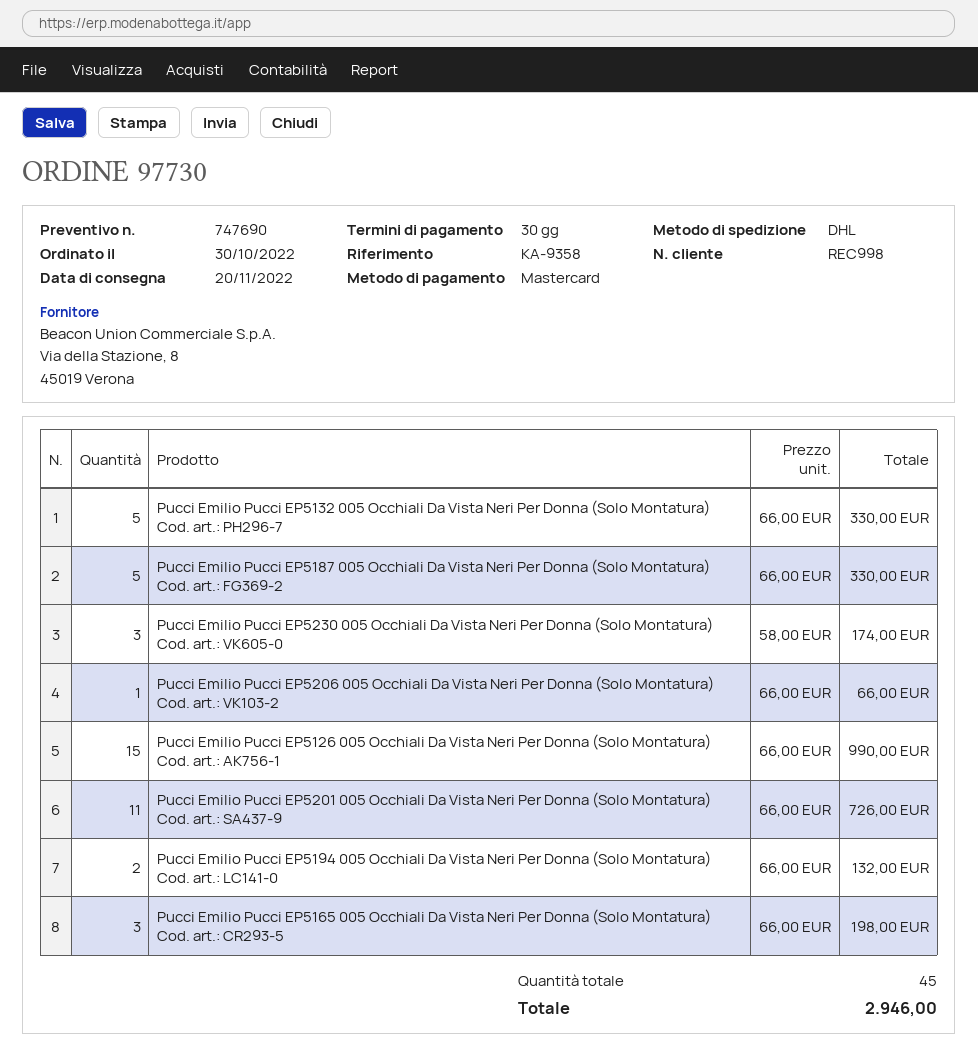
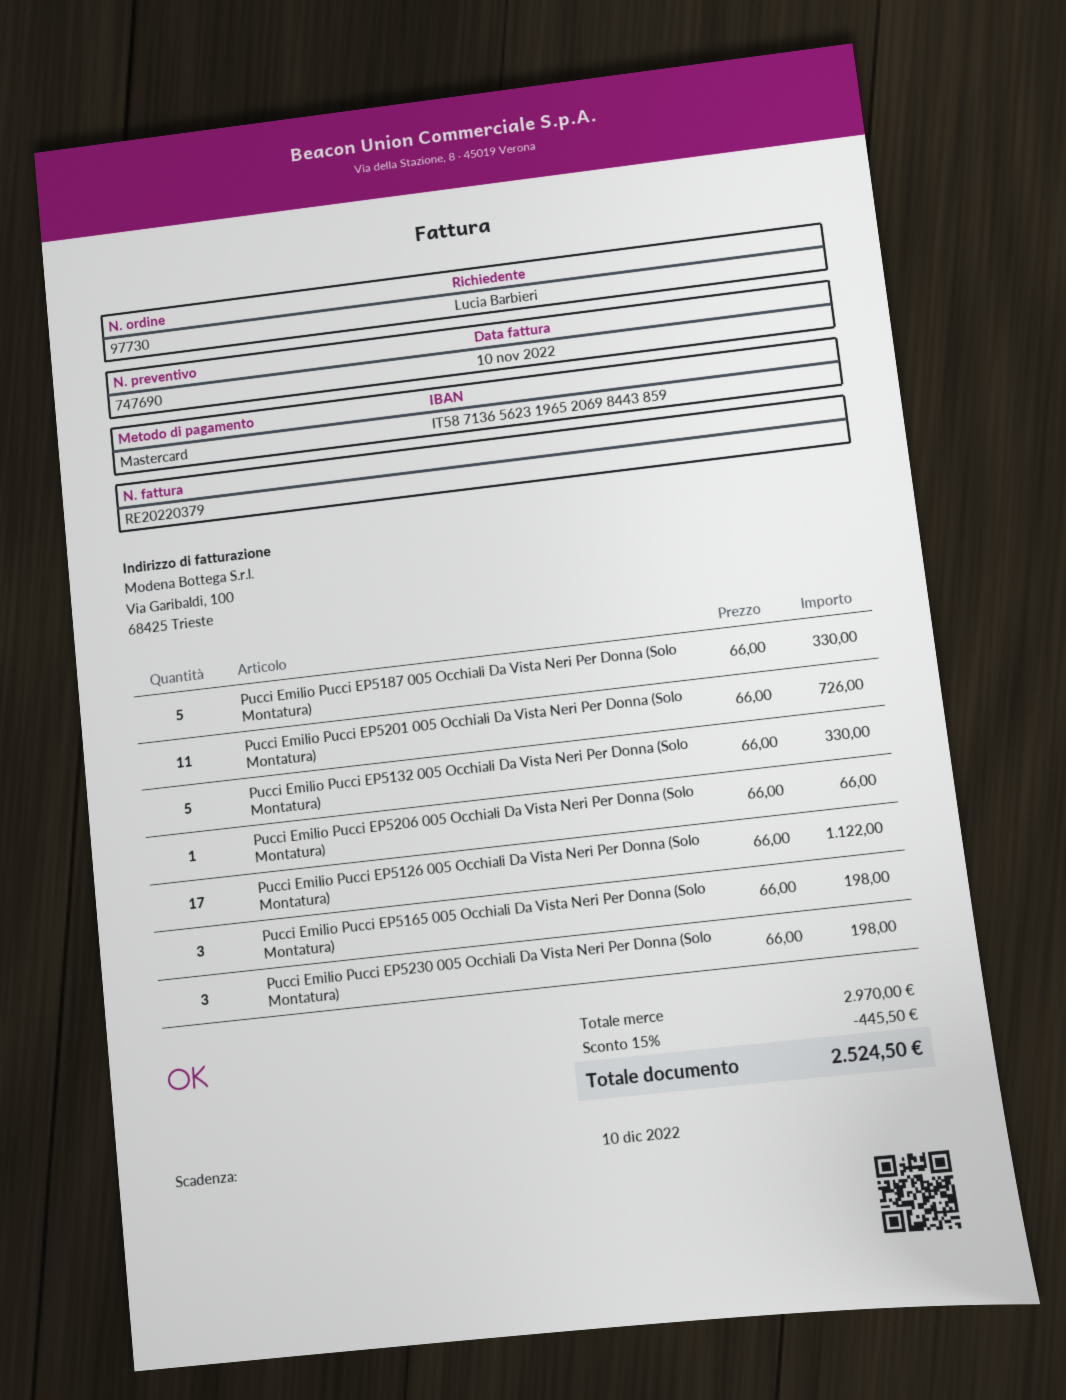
Pucci Emilio Pucci EP5230 005 Occhiali Da Vista Neri Per Donna (Solo Montatura): 3 x 58.00 = 174.00 -> 3 x 66.00 = 198.00
Pucci Emilio Pucci EP5126 005 Occhiali Da Vista Neri Per Donna (Solo Montatura): 15 x 66.00 = 990.00 -> 17 x 66.00 = 1122.00
Pucci Emilio Pucci EP5194 005 Occhiali Da Vista Neri Per Donna (Solo Montatura): 2 x 66.00 = 132.00 -> none
discount: none -> 15% = 445.50
total: 2946.00 -> 2524.50

